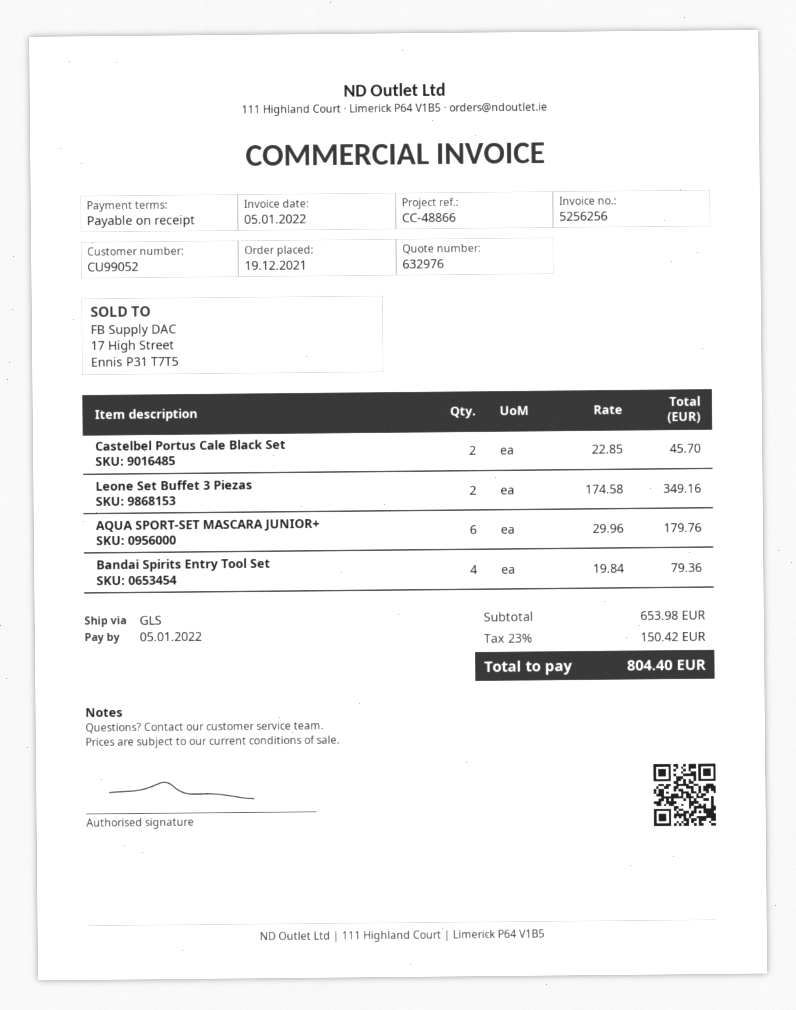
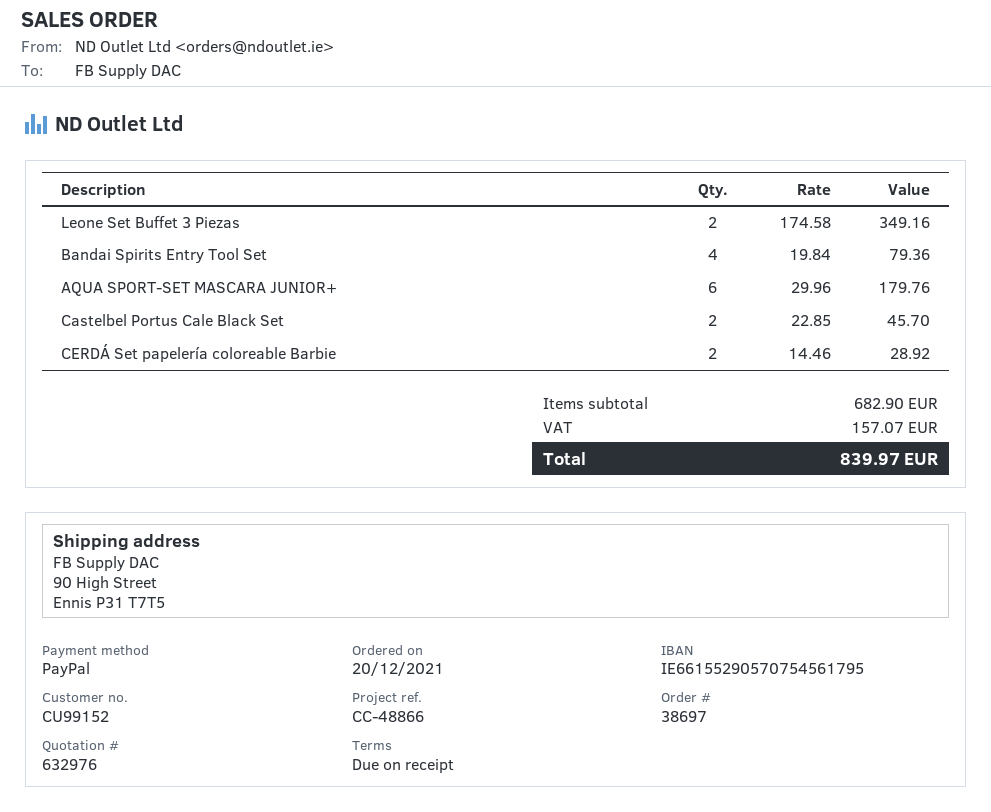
order date: 2021-12-19 -> 2021-12-20
customer number: CU99052 -> CU99152
CERDÁ Set papelería coloreable Barbie: none -> 2 x 14.46 = 28.92
subtotal: 653.98 -> 682.90
tax: 150.42 -> 157.07
total: 804.40 -> 839.97

